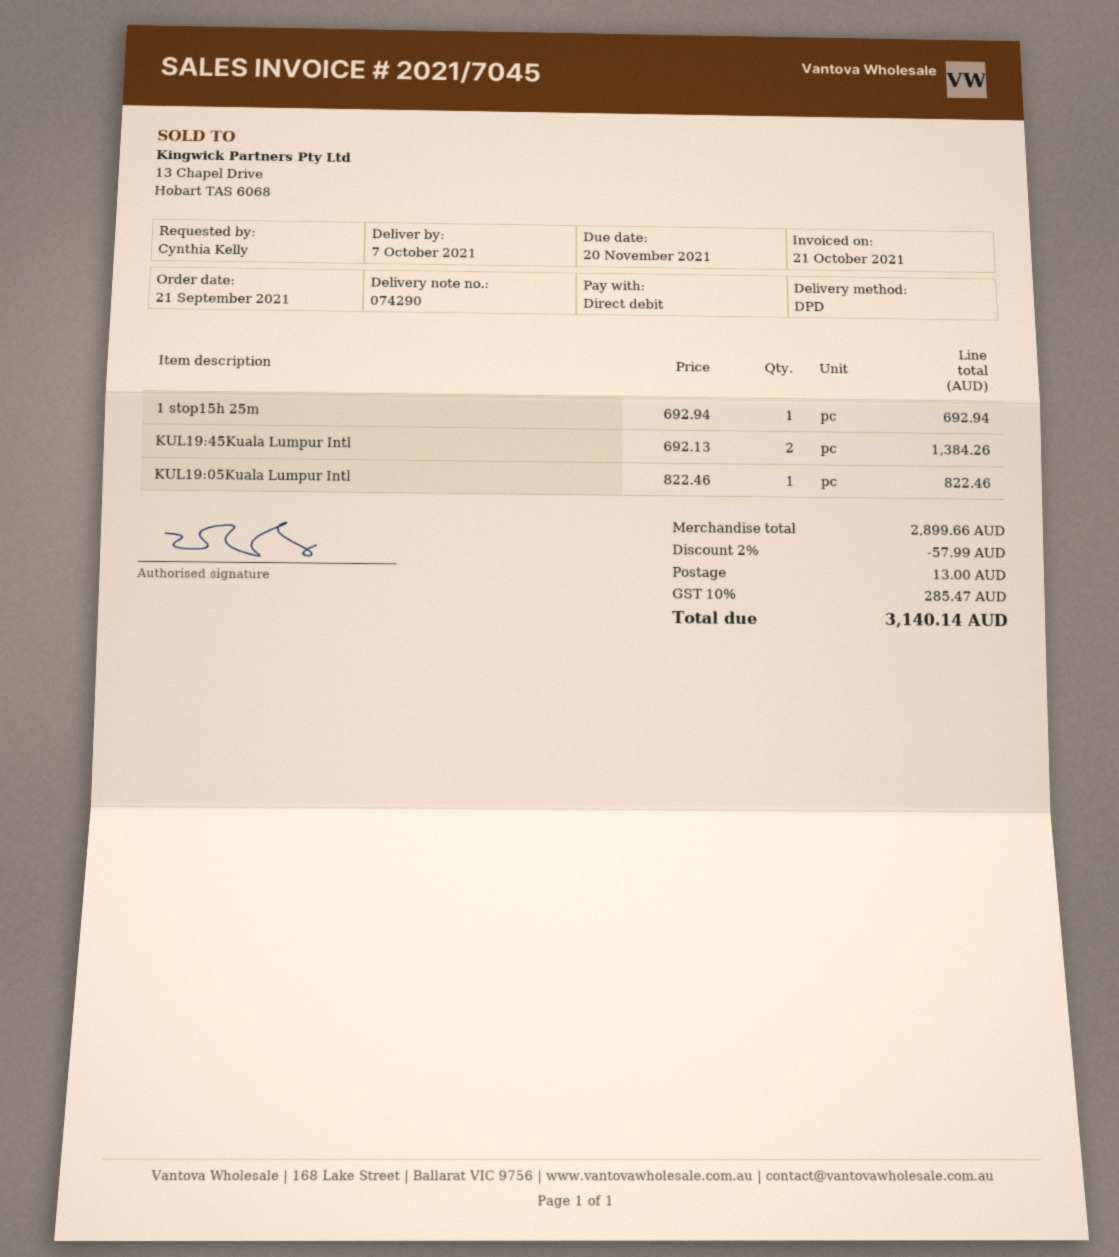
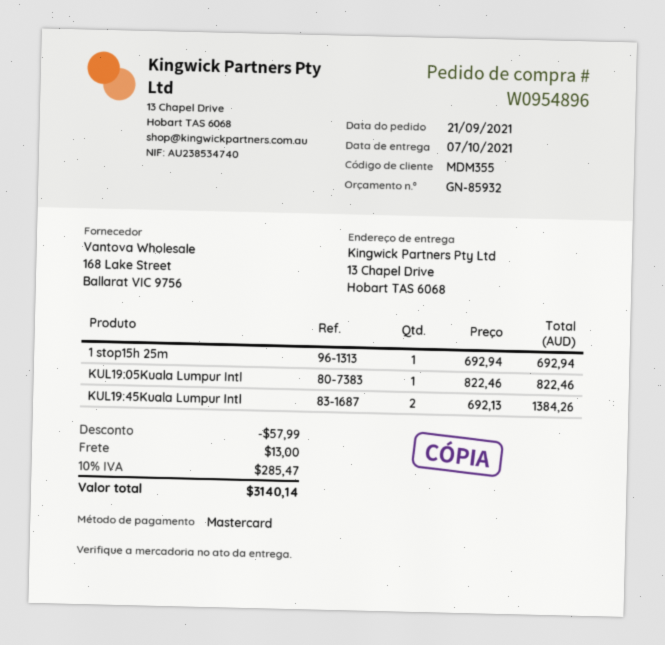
payment method: direct debit -> Mastercard

